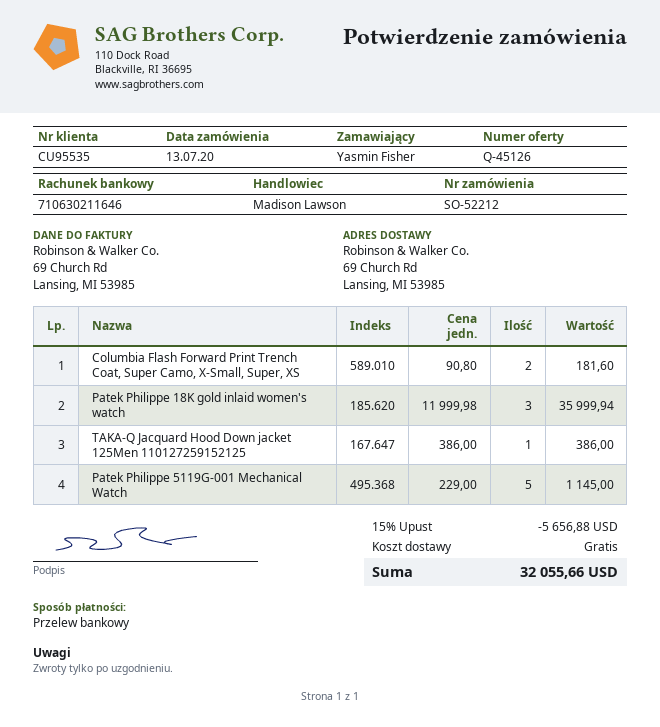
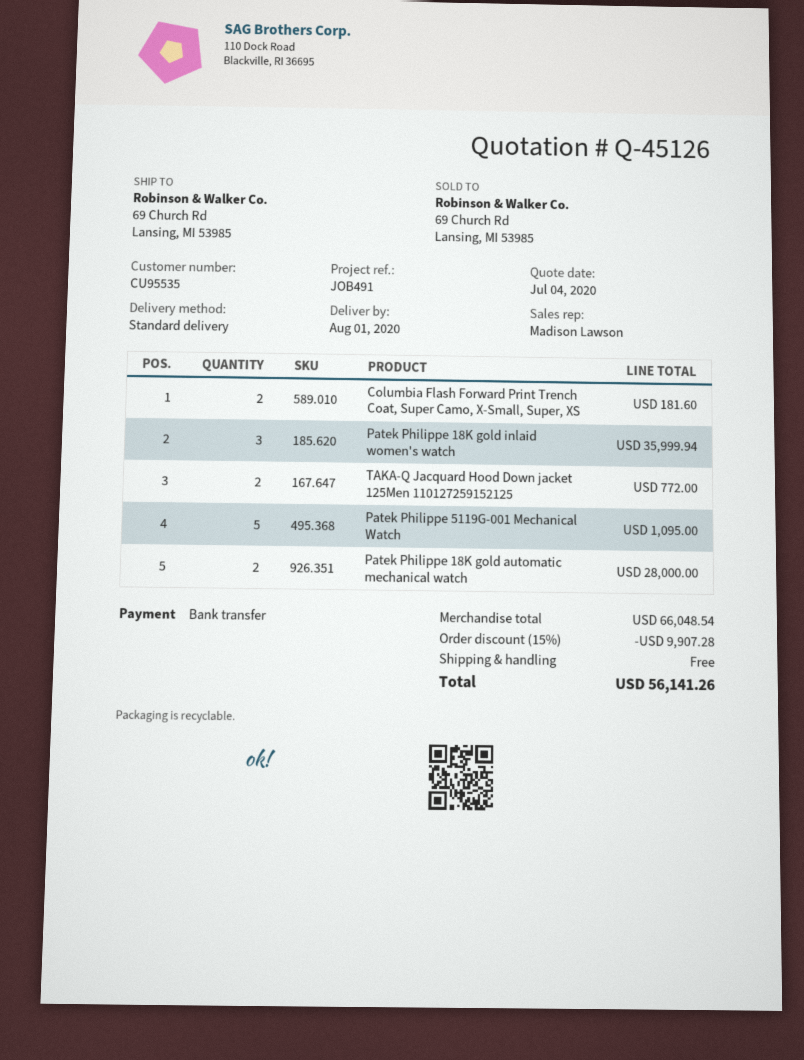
TAKA-Q Jacquard Hood Down jacket 125Men 110127259152125: 1 for 386.00 -> 2 for 772.00
Patek Philippe 5119G-001 Mechanical Watch: 5 for 1145.00 -> 5 for 1095.00
Patek Philippe 18K gold automatic mechanical watch: none -> 2 for 28000.00
discount: 15% = 5656.88 -> 15% = 9907.28
total: 32055.66 -> 56141.26

